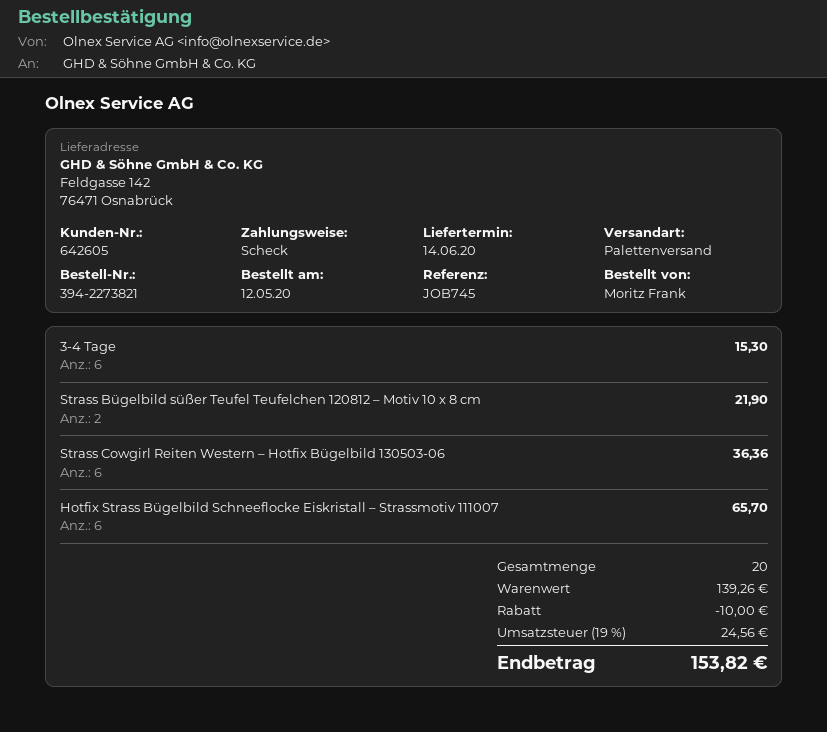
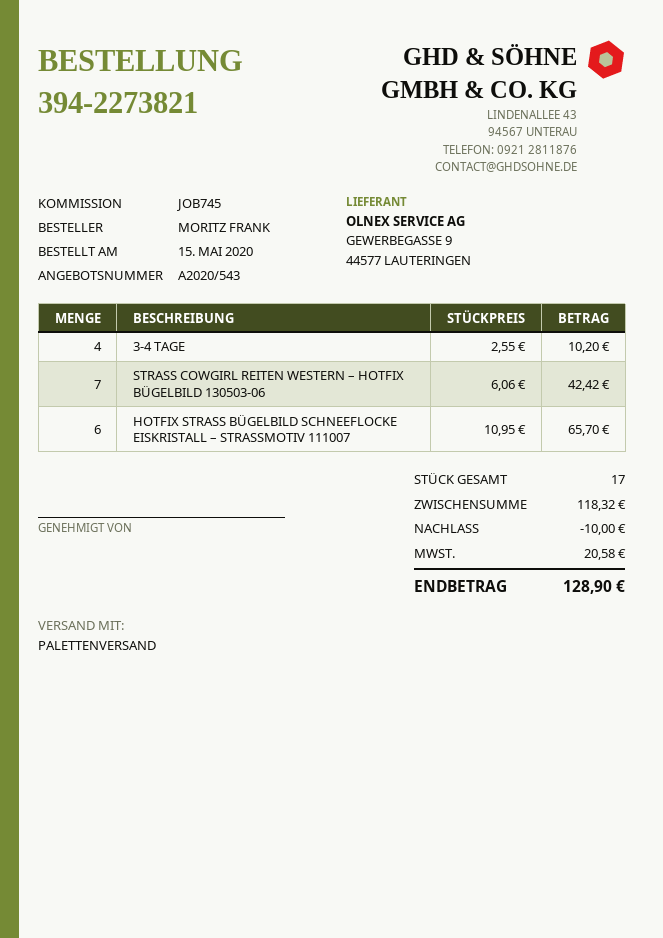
order date: 2020-05-12 -> 2020-05-15
3-4 Tage: 6 for 15.30 -> 4 for 10.20
Strass Bügelbild süßer Teufel Teufelchen 120812 – Motiv 10 x 8 cm: 2 for 21.90 -> none
Strass Cowgirl Reiten Western – Hotfix Bügelbild 130503-06: 6 for 36.36 -> 7 for 42.42
total quantity: 20 -> 17
subtotal: 139.26 -> 118.32
tax: 24.56 -> 20.58
total: 153.82 -> 128.90

